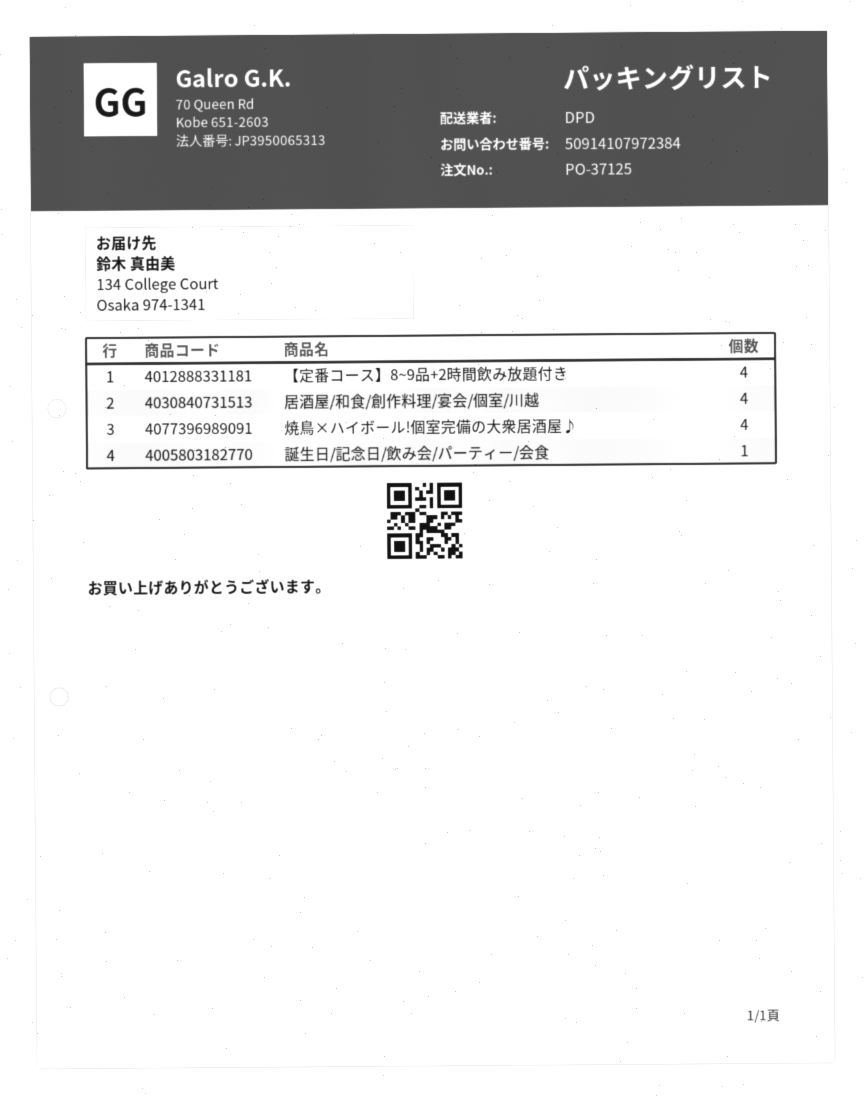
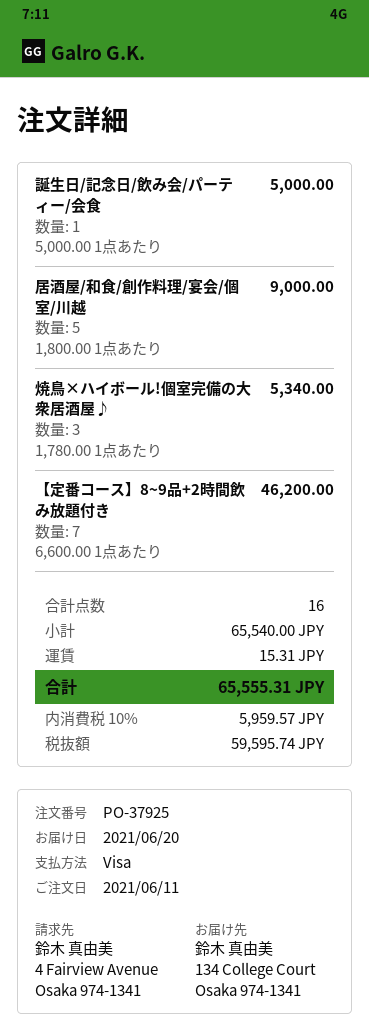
order number: PO-37125 -> PO-37925
【定番コース】8~9品+2時間飲み放題付き: 4 -> 7
居酒屋/和食/創作料理/宴会/個室/川越: 4 -> 5
焼鳥×ハイボール!個室完備の大衆居酒屋♪: 4 -> 3

